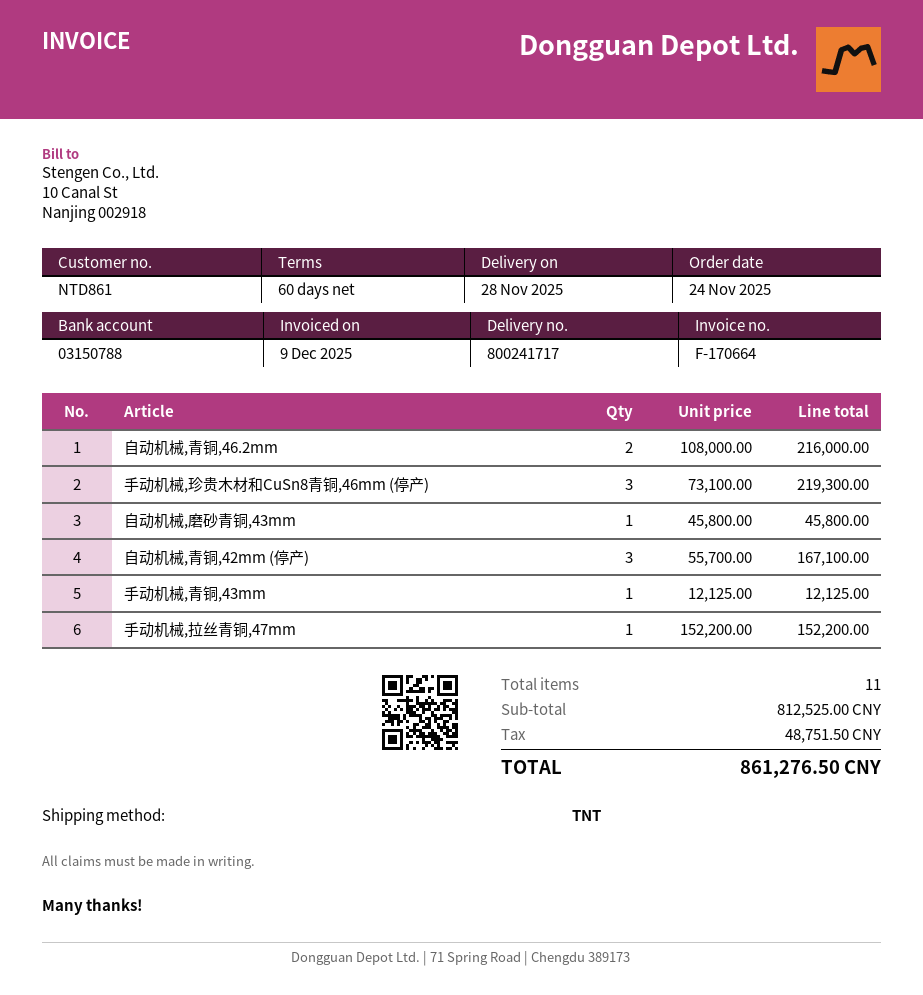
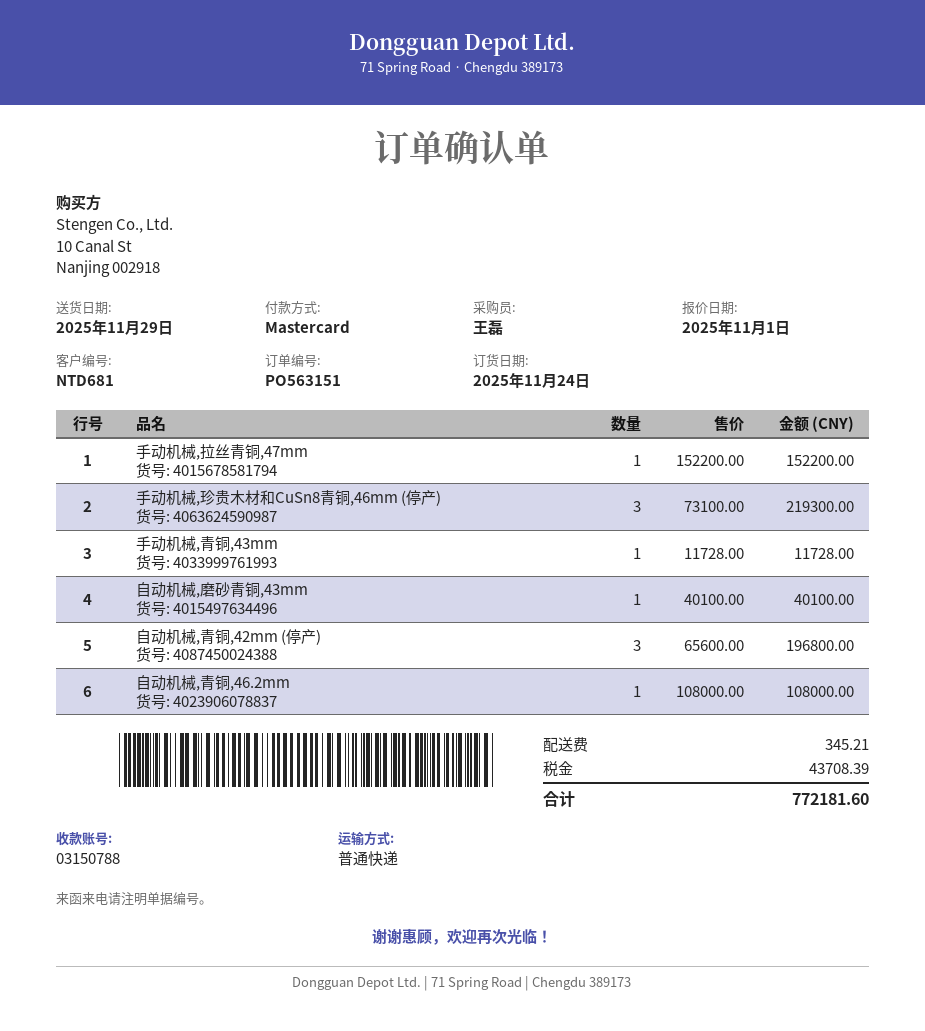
delivery date: 2025-11-28 -> 2025-11-29
customer number: NTD861 -> NTD681
shipping method: TNT -> standard
自动机械,青铜,46.2mm: 2 x 108000.00 = 216000.00 -> 1 x 108000.00 = 108000.00
自动机械,磨砂青铜,43mm: 1 x 45800.00 = 45800.00 -> 1 x 40100.00 = 40100.00
自动机械,青铜,42mm (停产): 3 x 55700.00 = 167100.00 -> 3 x 65600.00 = 196800.00
手动机械,青铜,43mm: 1 x 12125.00 = 12125.00 -> 1 x 11728.00 = 11728.00
shipping: none -> 345.21
tax: 48751.50 -> 43708.39
total: 861276.50 -> 772181.60

